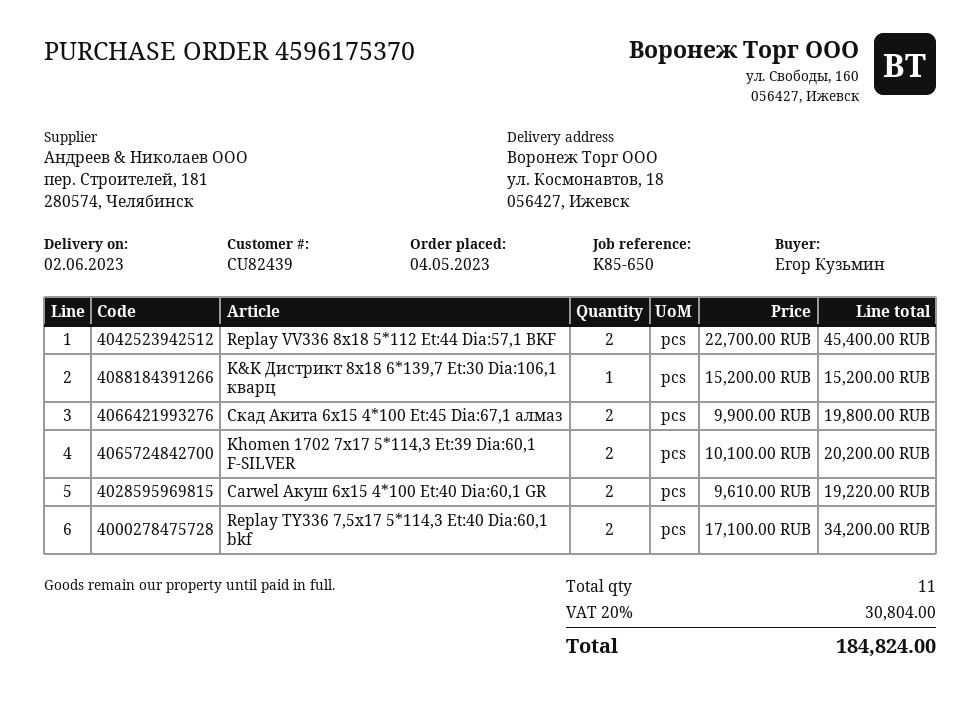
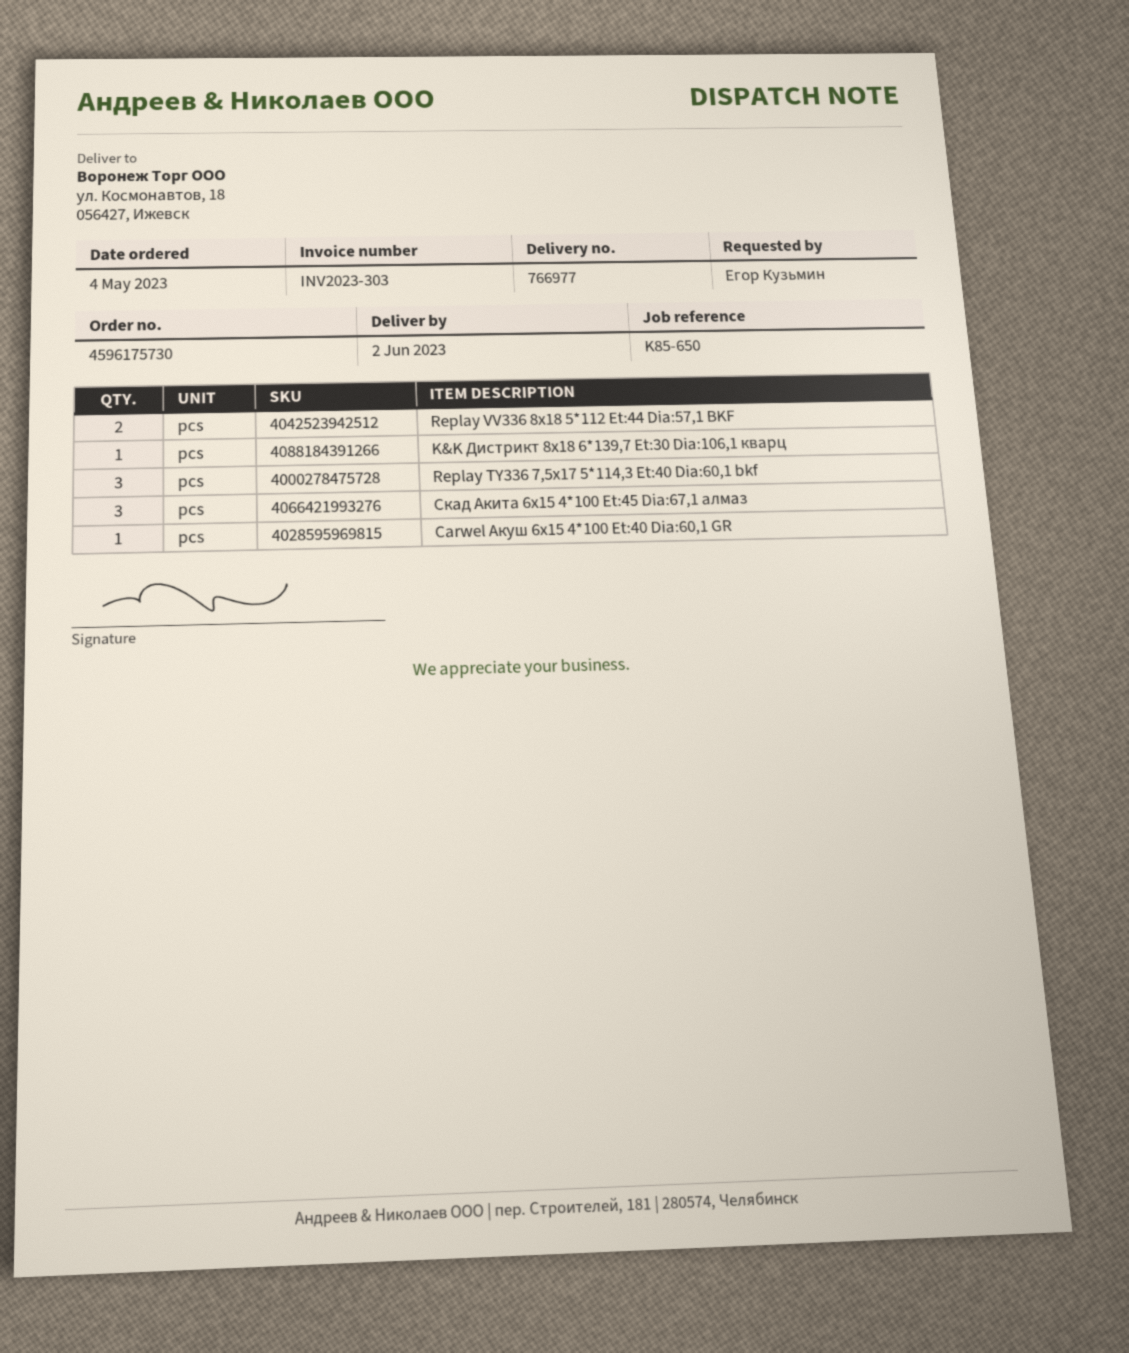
order number: 4596175370 -> 4596175730
Скад Акита 6x15 4*100 Et:45 Dia:67,1 алмаз: 2 -> 3
Khomen 1702 7x17 5*114,3 Et:39 Dia:60,1 F-SILVER: 2 -> none
Carwel Акуш 6x15 4*100 Et:40 Dia:60,1 GR: 2 -> 1
Replay TY336 7,5x17 5*114,3 Et:40 Dia:60,1 bkf: 2 -> 3

